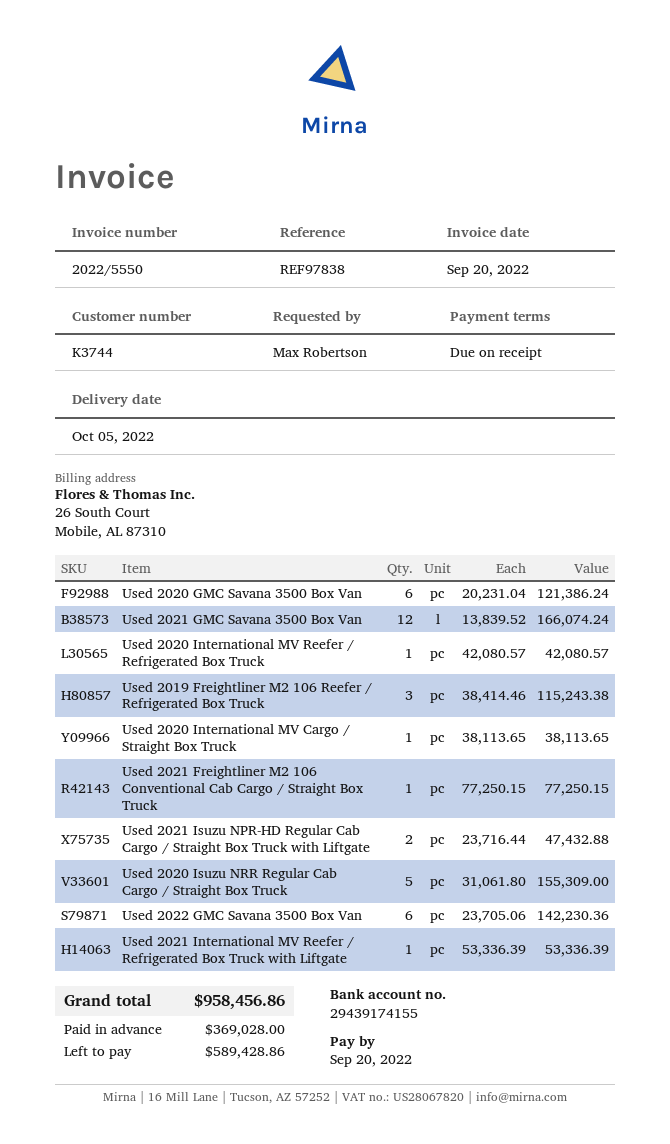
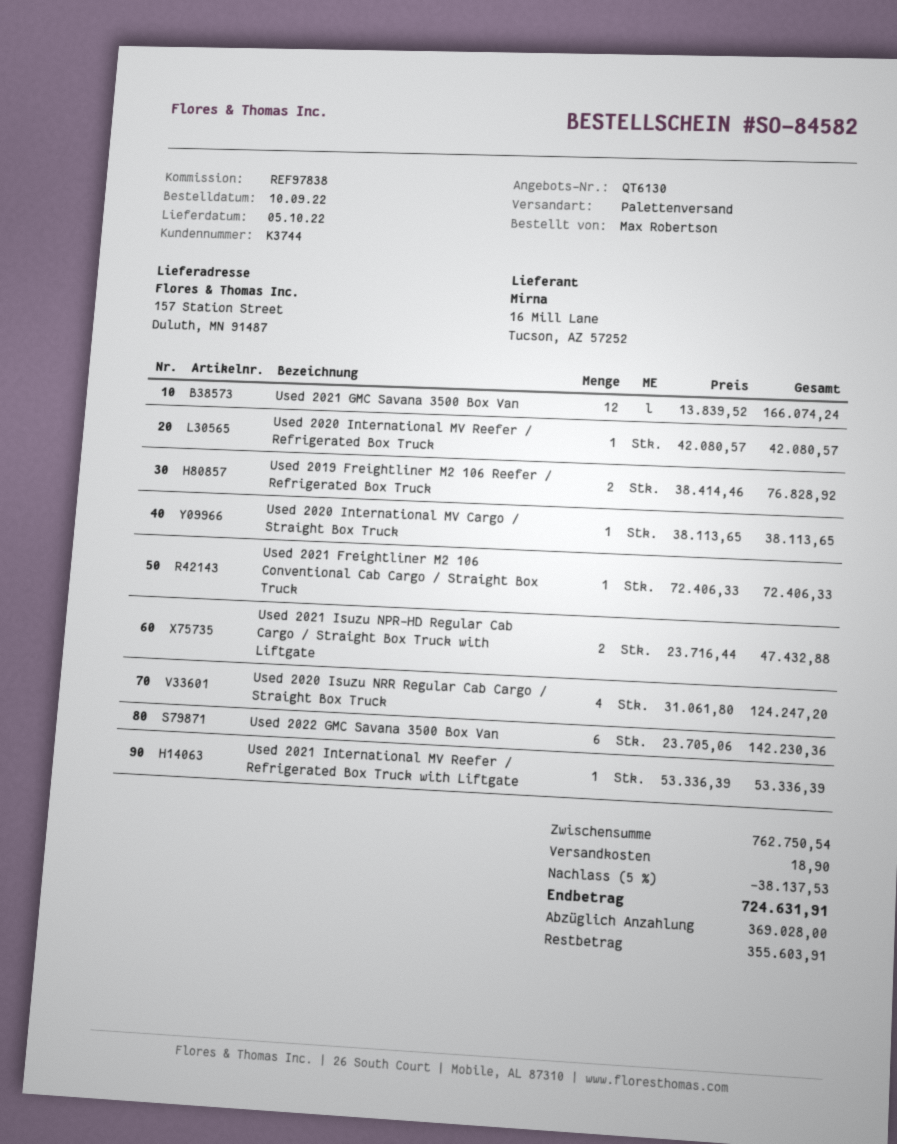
Used 2020 GMC Savana 3500 Box Van: 6 x 20231.04 = 121386.24 -> none
Used 2019 Freightliner M2 106 Reefer / Refrigerated Box Truck: 3 x 38414.46 = 115243.38 -> 2 x 38414.46 = 76828.92
Used 2021 Freightliner M2 106 Conventional Cab Cargo / Straight Box Truck: 1 x 77250.15 = 77250.15 -> 1 x 72406.33 = 72406.33
Used 2020 Isuzu NRR Regular Cab Cargo / Straight Box Truck: 5 x 31061.80 = 155309.00 -> 4 x 31061.80 = 124247.20
discount: none -> 5% = 38137.53
shipping: none -> 18.90
total: 958456.86 -> 724631.91
balance: 589428.86 -> 355603.91

